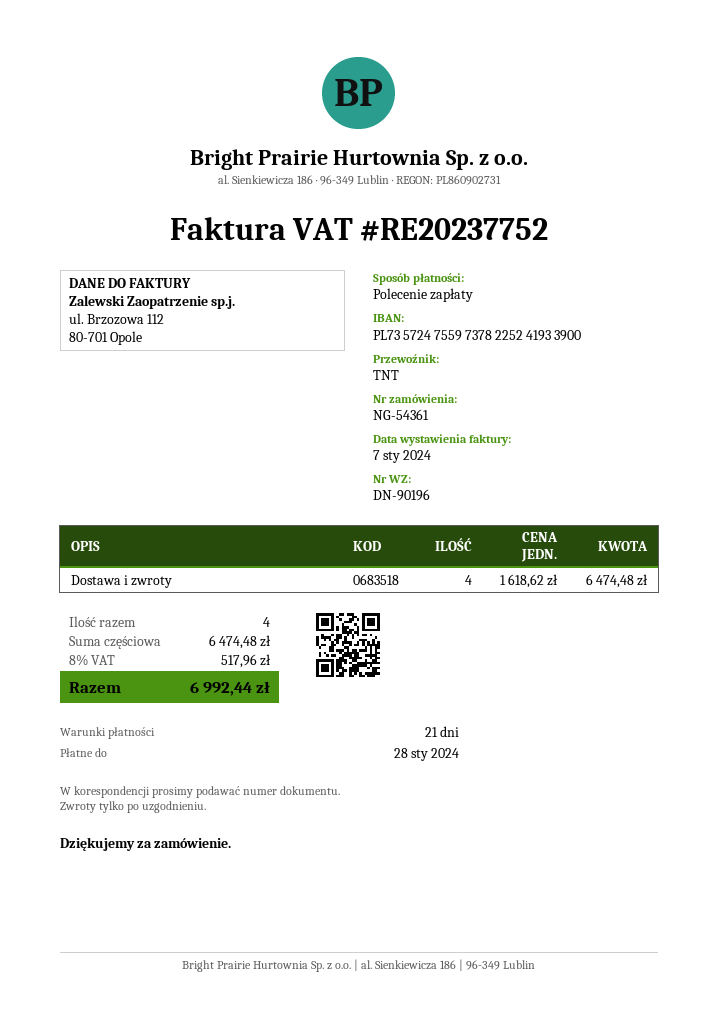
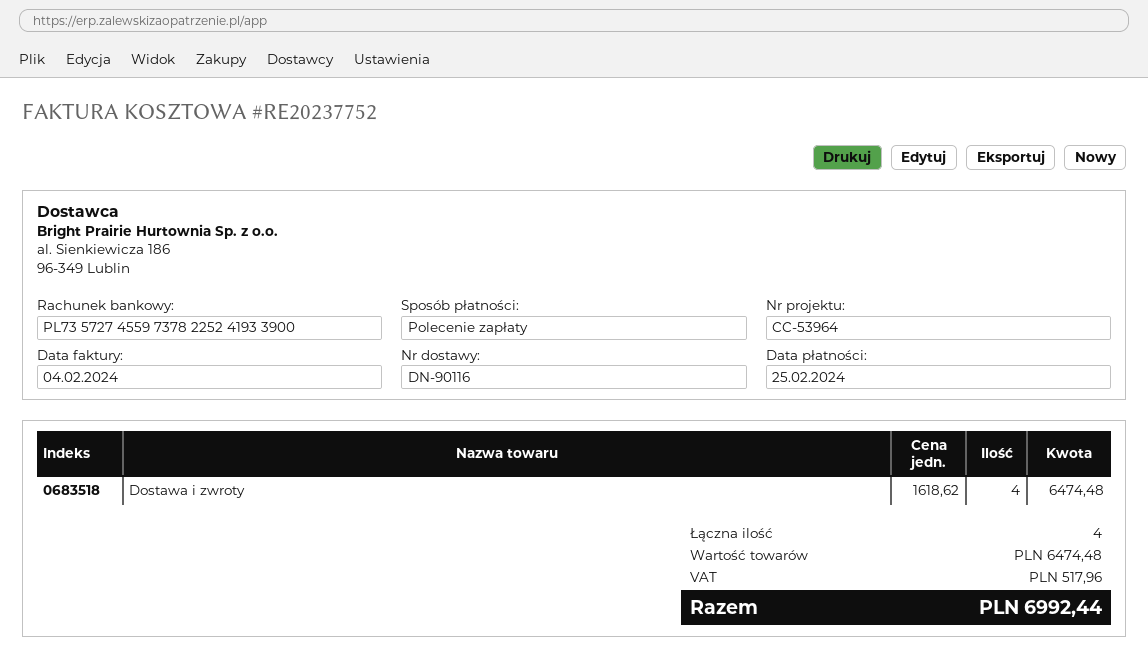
delivery note number: DN-90196 -> DN-90116
invoice date: 2024-01-07 -> 2024-02-04
due date: 2024-01-28 -> 2024-02-25
bank account: PL73572475597378225241933900 -> PL73572745597378225241933900

